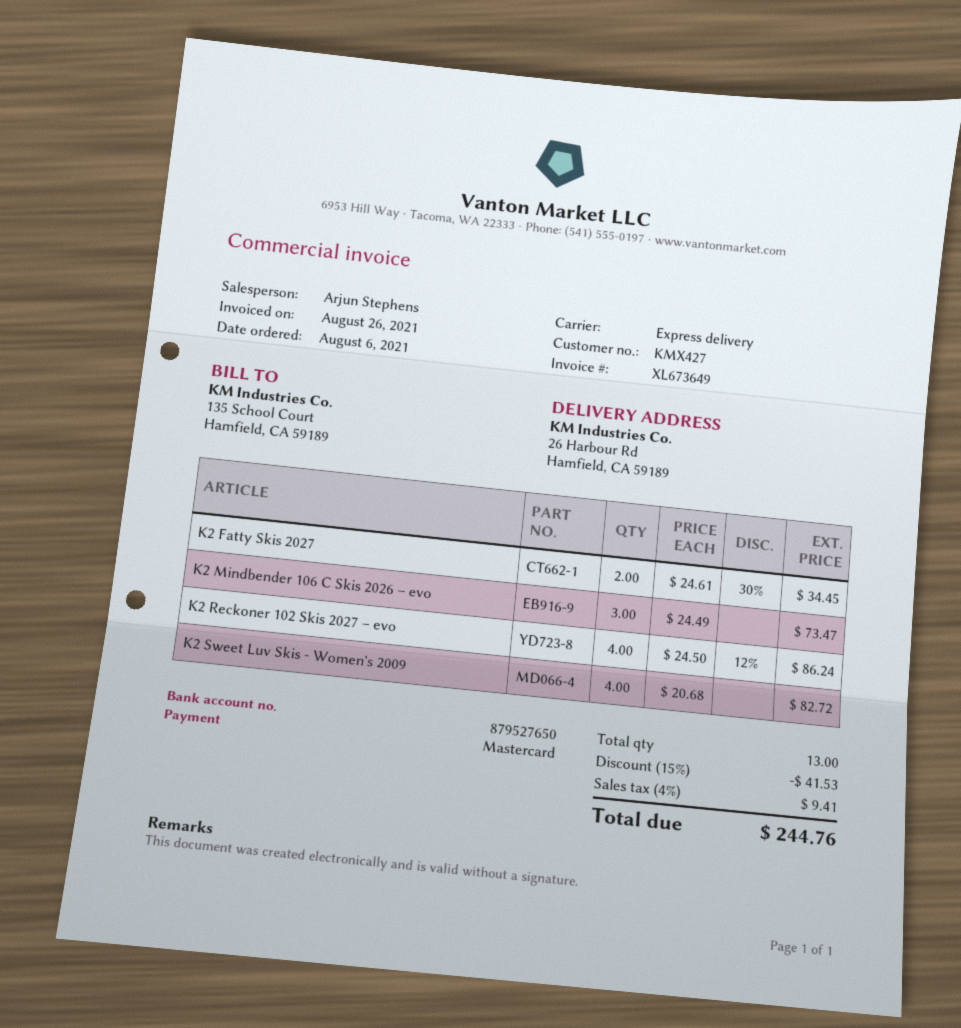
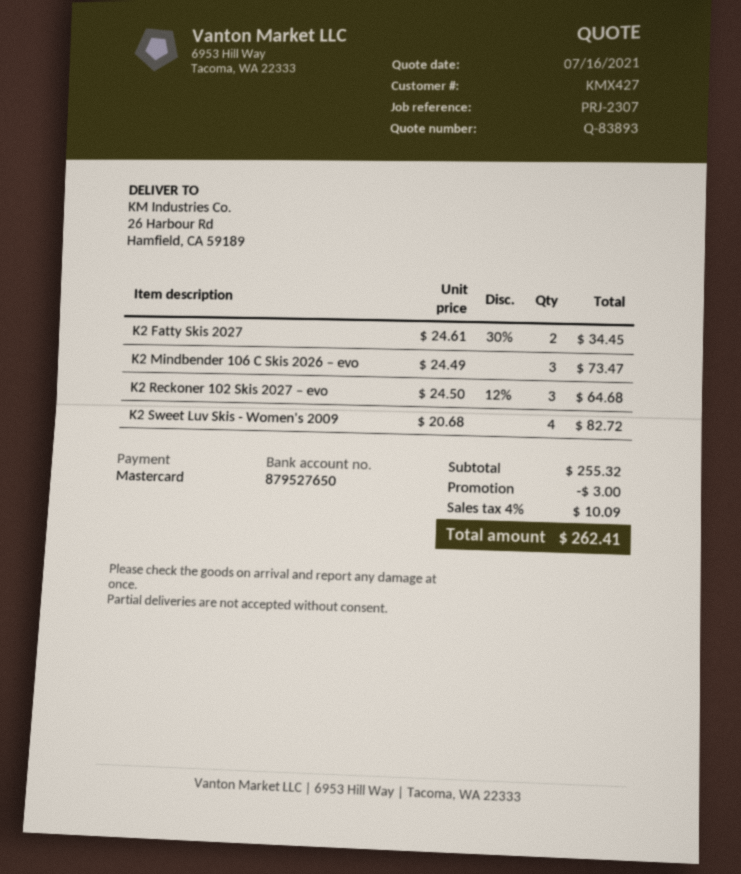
K2 Reckoner 102 Skis 2027 – evo: 4 x 24.50 - 12% = 86.24 -> 3 x 24.50 - 12% = 64.68
discount: 41.53 -> 3.00
tax: 4% = 9.41 -> 4% = 10.09
total: 244.76 -> 262.41

